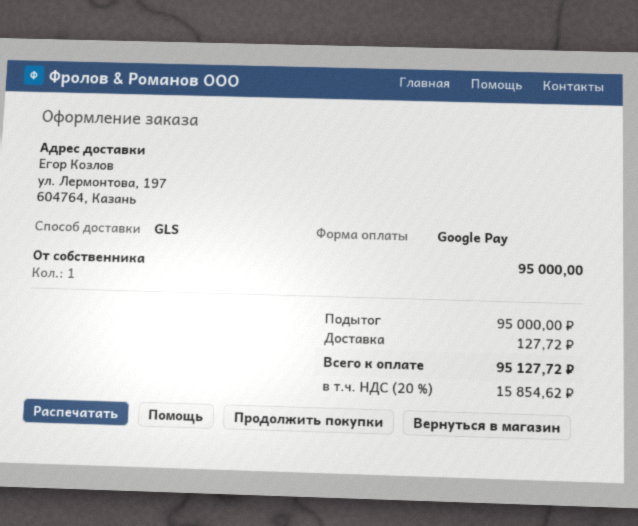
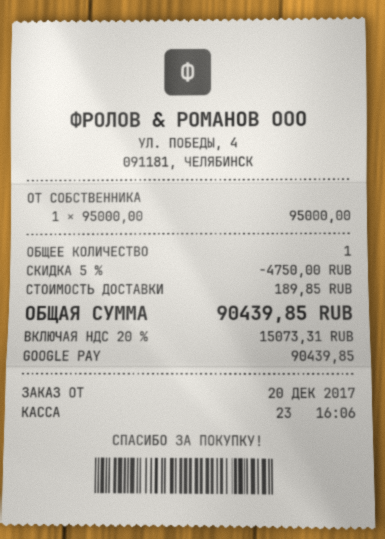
discount: none -> 5% = 4750.00
shipping: 127.72 -> 189.85
tax: 20% = 15854.62 -> 20% = 15073.31
total: 95127.72 -> 90439.85

